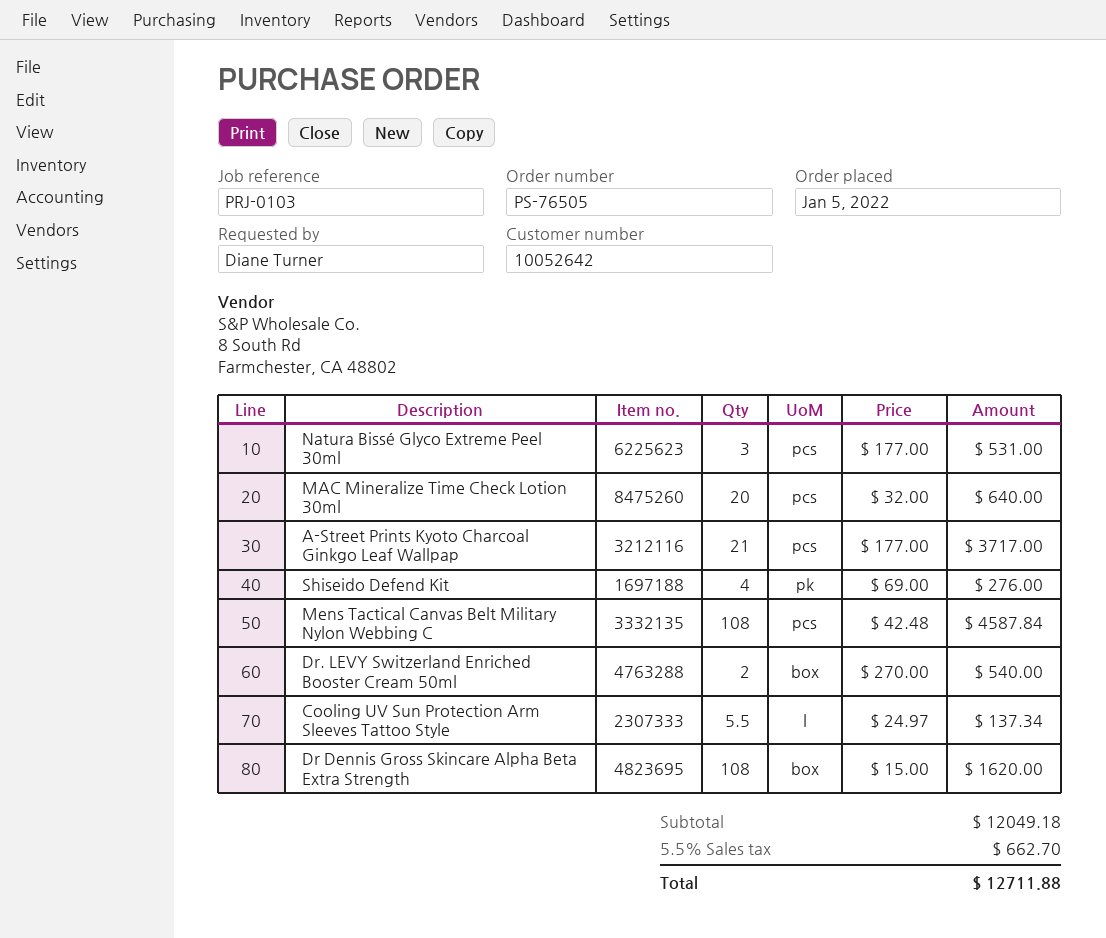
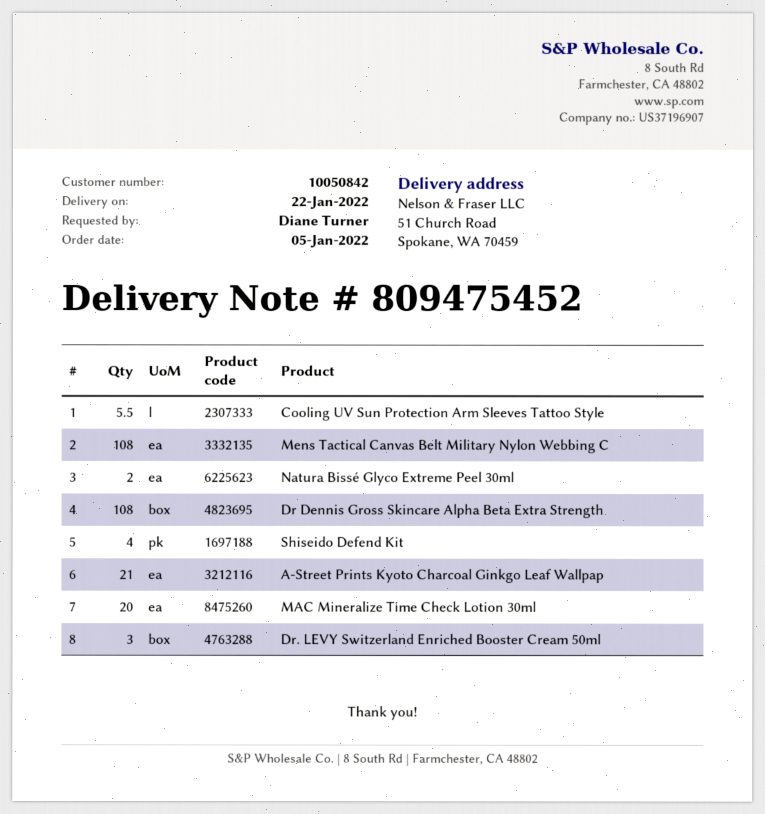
customer number: 10052642 -> 10050842
Natura Bissé Glyco Extreme Peel 30ml: 3 -> 2
Dr. LEVY Switzerland Enriched Booster Cream 50ml: 2 -> 3

